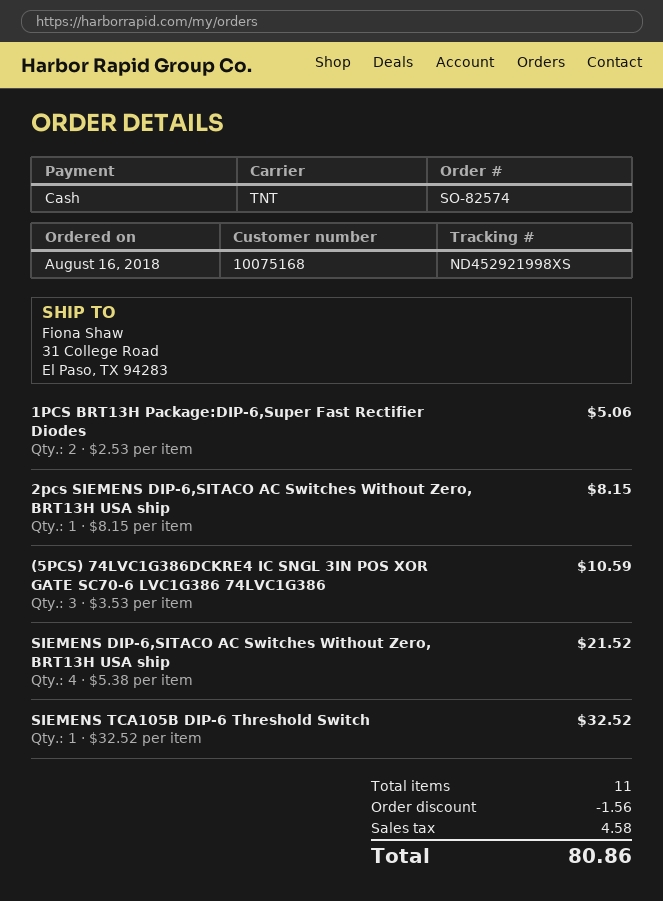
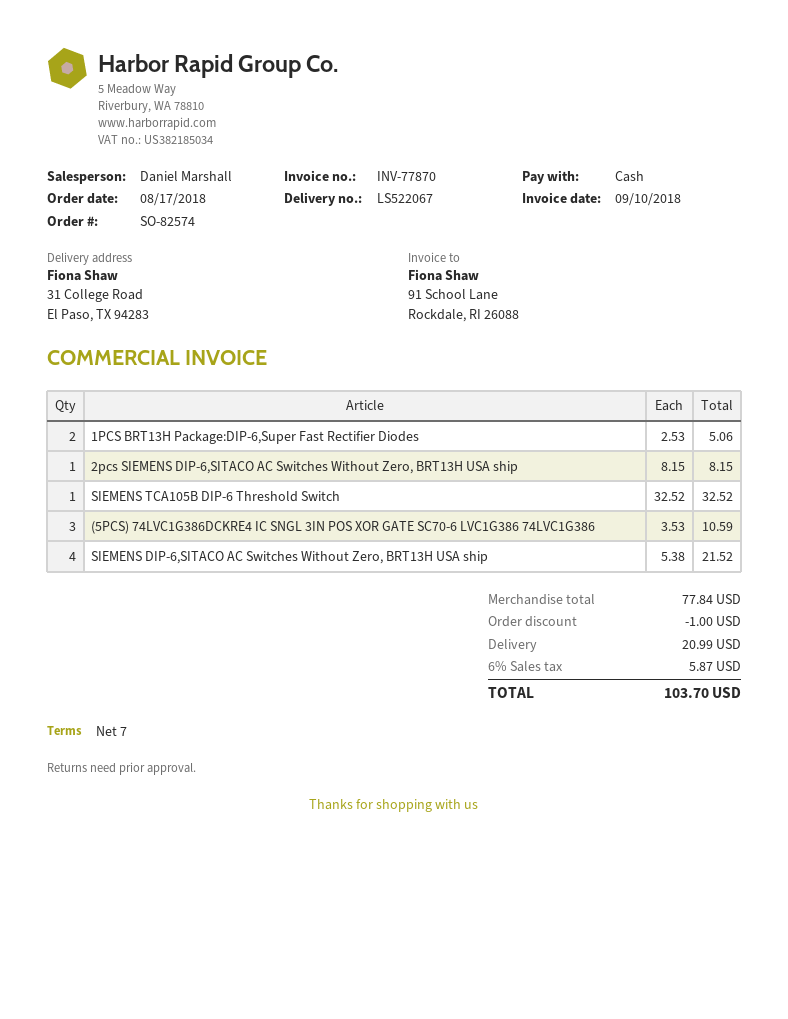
order date: 2018-08-16 -> 2018-08-17
discount: 1.56 -> 1.00
shipping: none -> 20.99
tax: 4.58 -> 5.87
total: 80.86 -> 103.70

